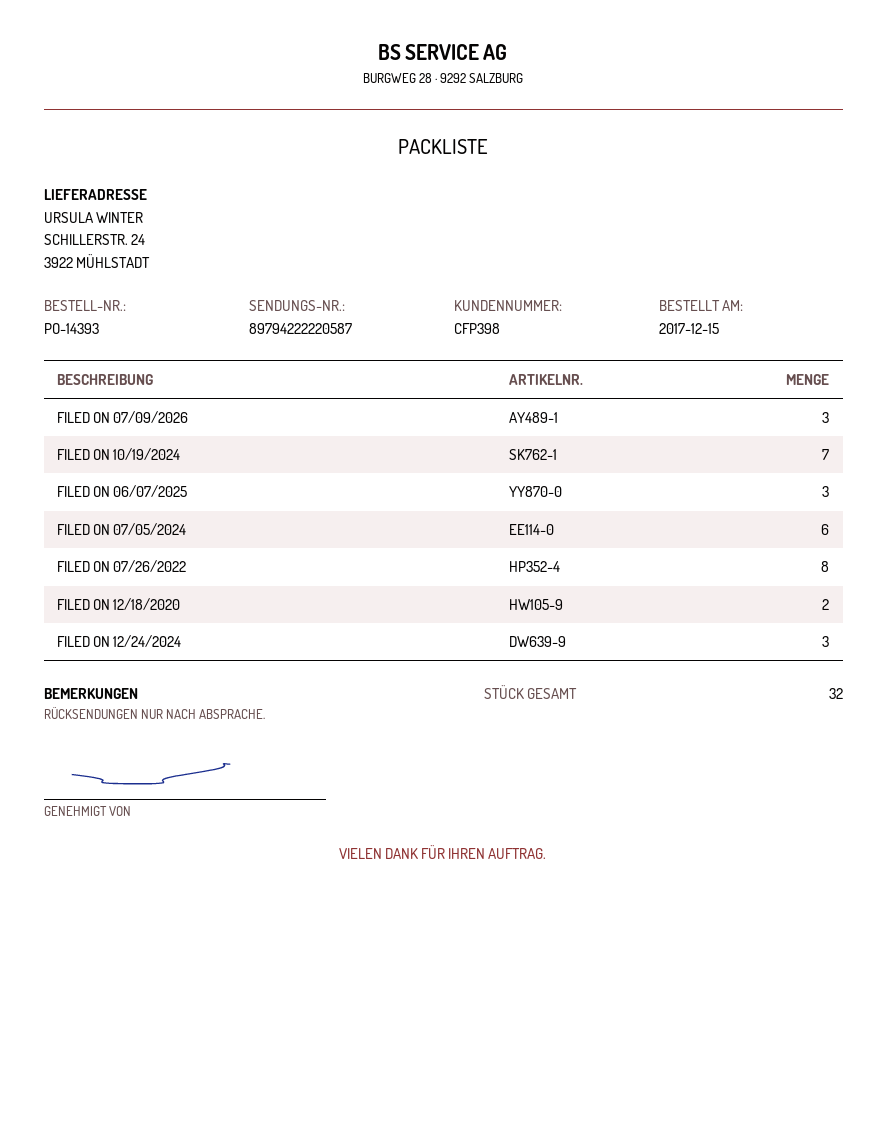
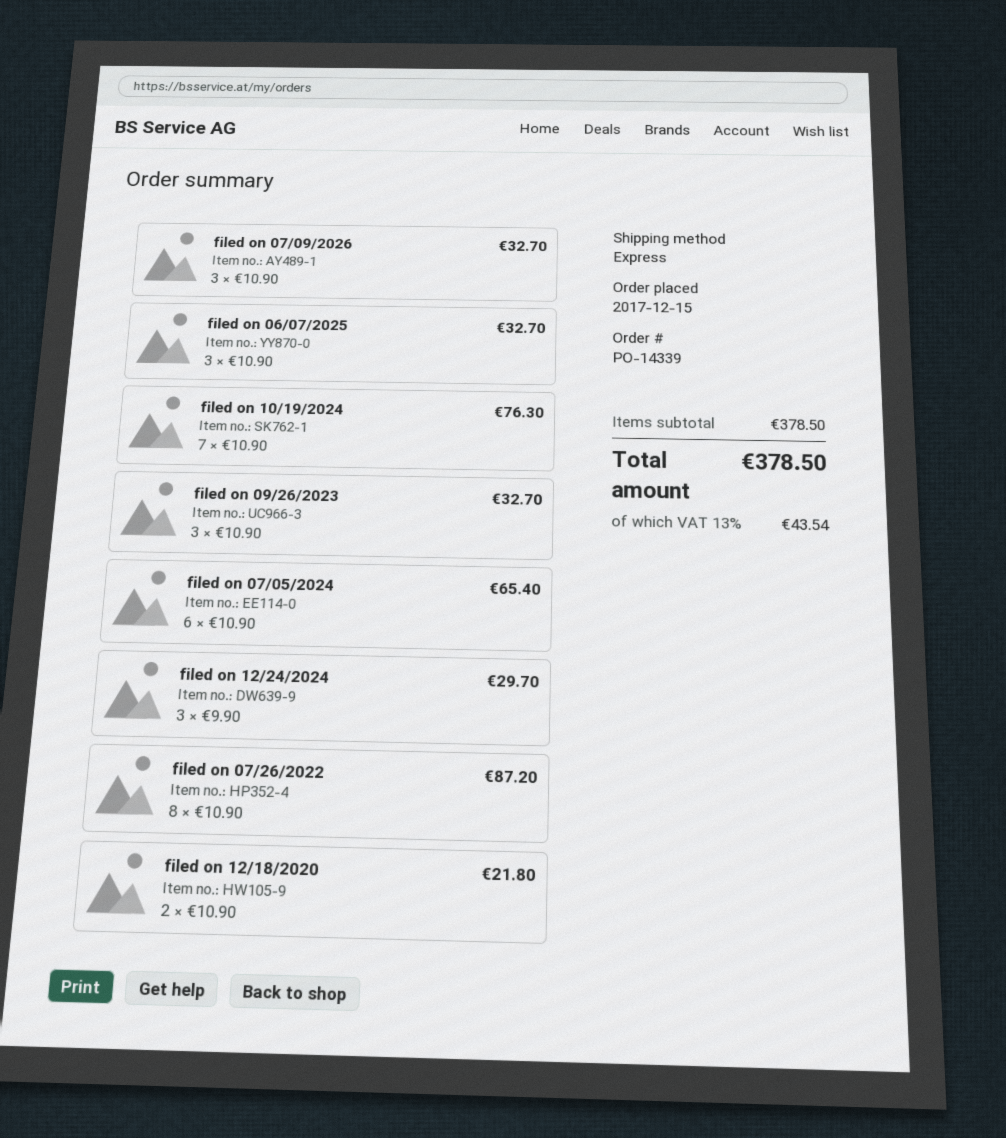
order number: PO-14393 -> PO-14339
filed on 09/26/2023: none -> 3

